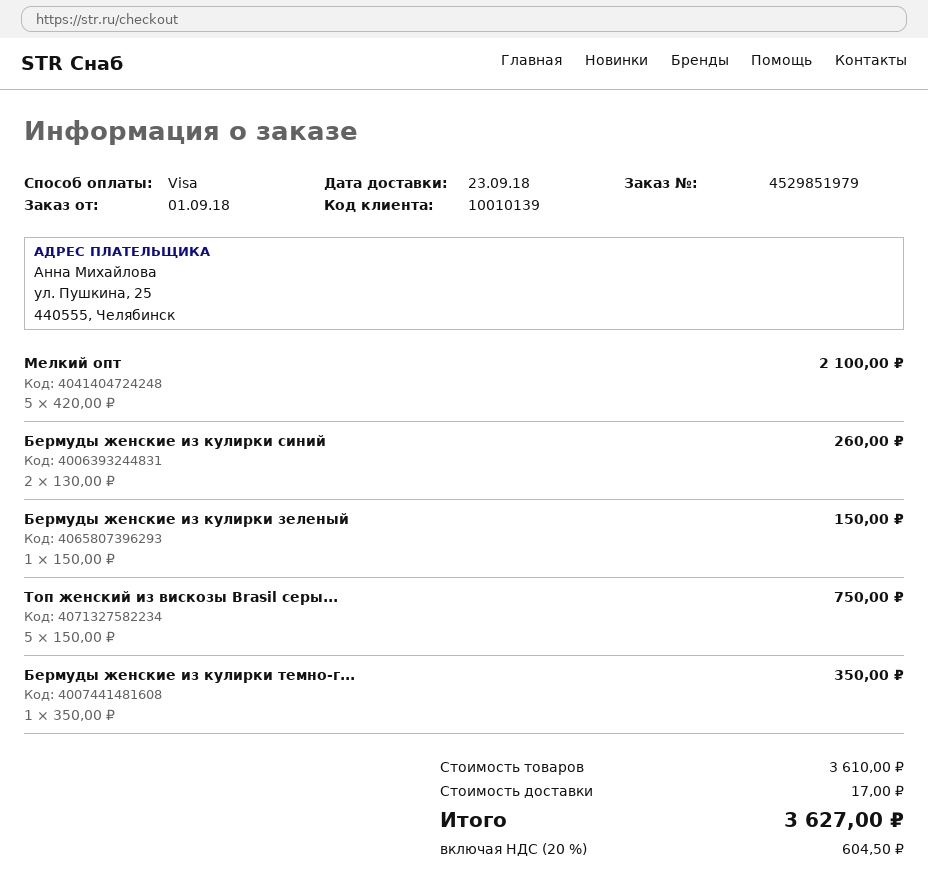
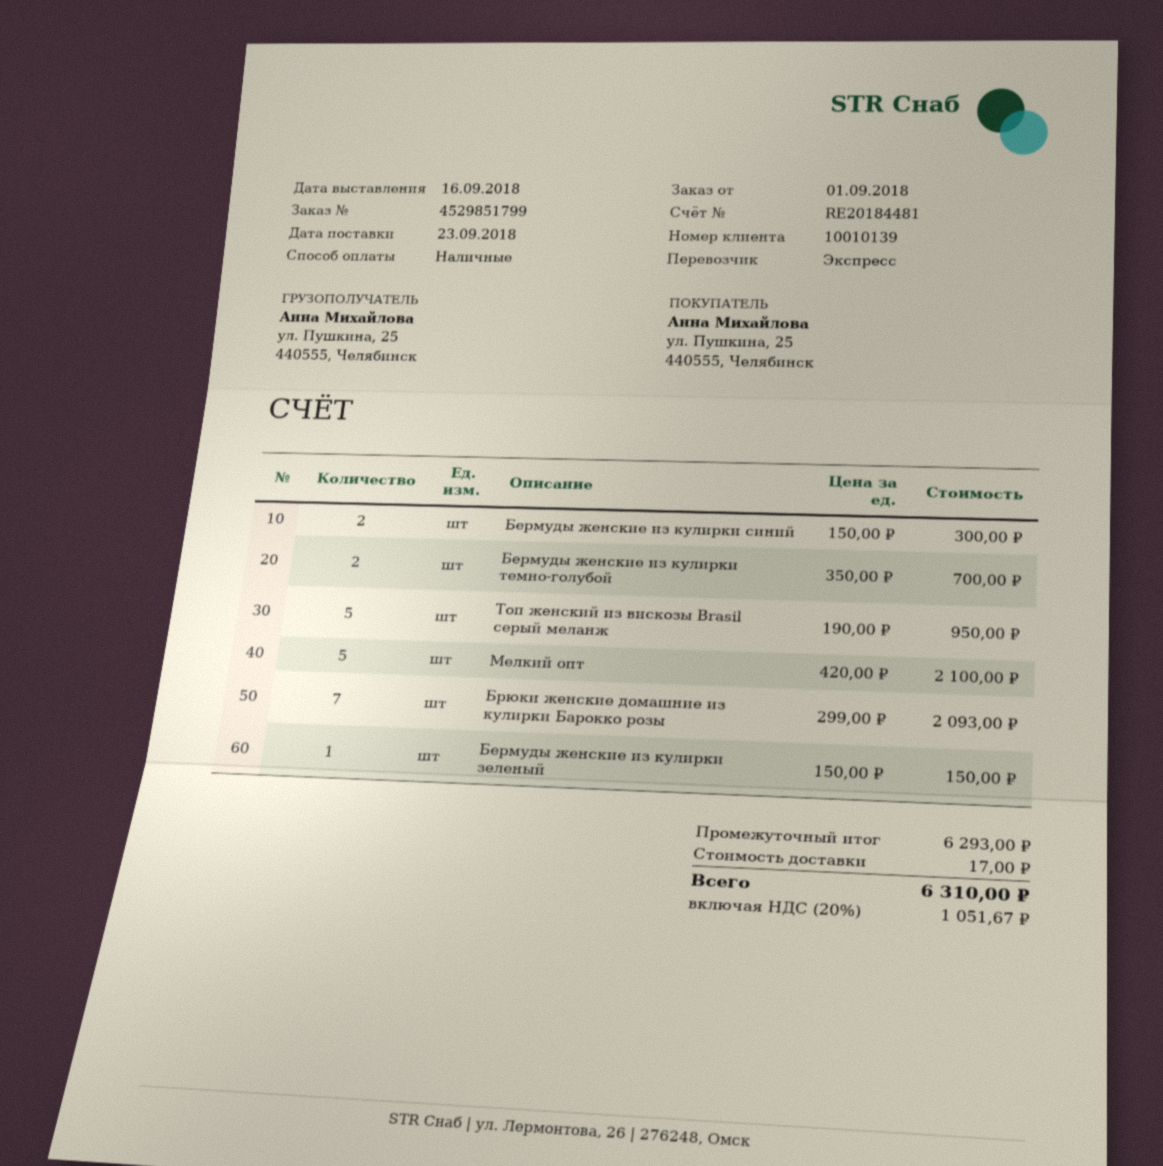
order number: 4529851979 -> 4529851799
payment method: Visa -> cash
Бермуды женские из кулирки синий: 2 x 130.00 = 260.00 -> 2 x 150.00 = 300.00
Топ женский из вискозы Brasil серы...: 5 x 150.00 = 750.00 -> 5 x 190.00 = 950.00
Бермуды женские из кулирки темно-г...: 1 x 350.00 = 350.00 -> 2 x 350.00 = 700.00
Брюки женские домашние из кулирки Барокко розы: none -> 7 x 299.00 = 2093.00
subtotal: 3610.00 -> 6293.00
tax: 20% = 604.50 -> 20% = 1051.67
total: 3627.00 -> 6310.00

